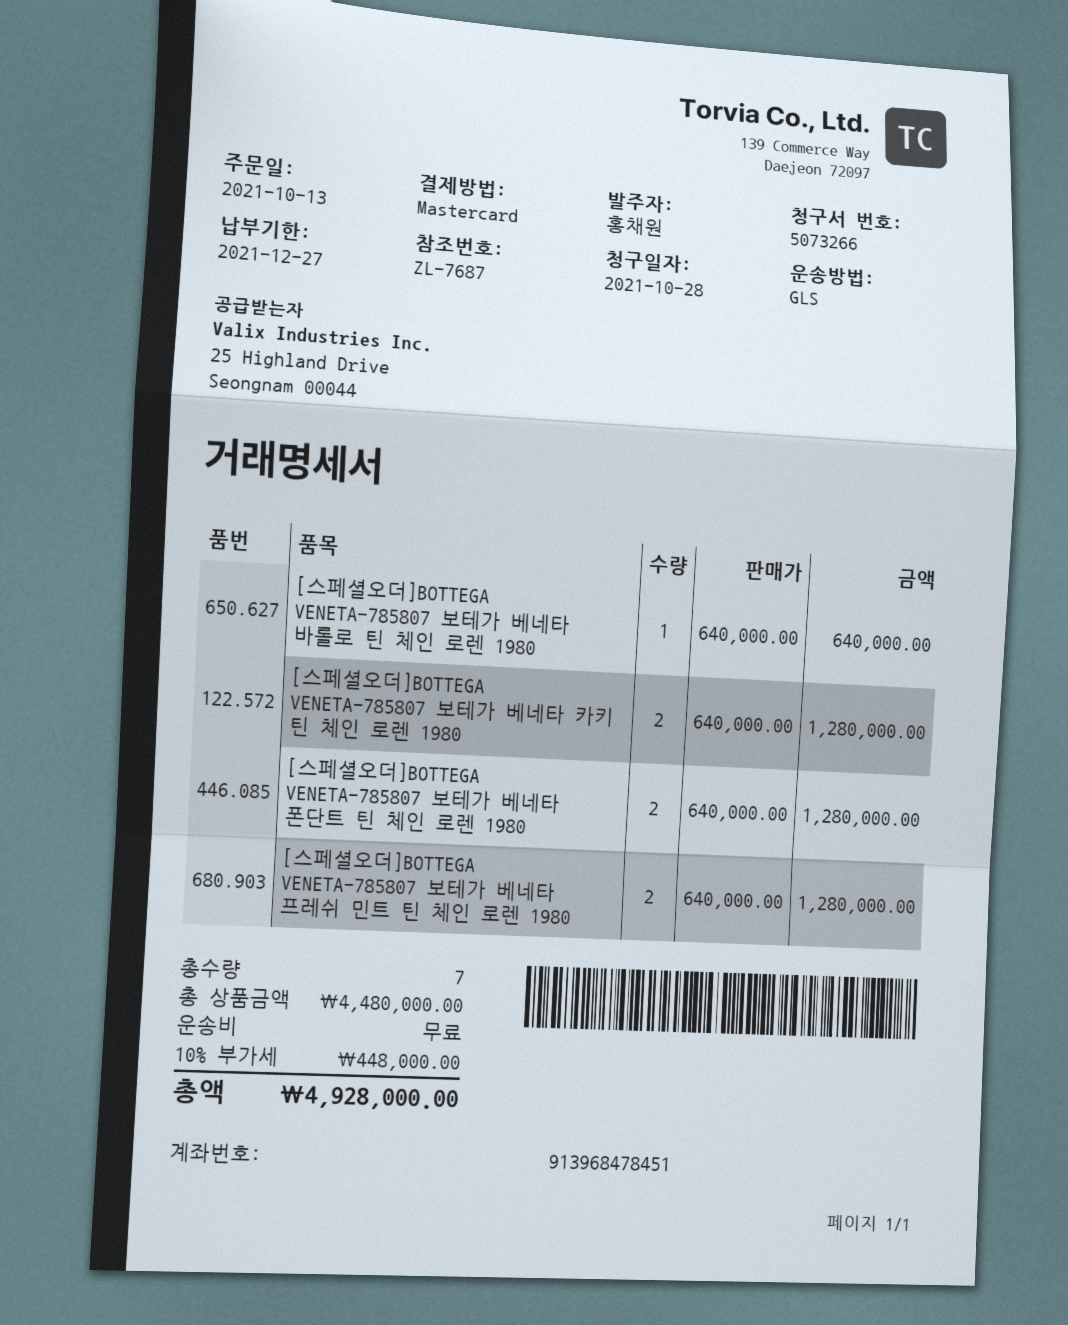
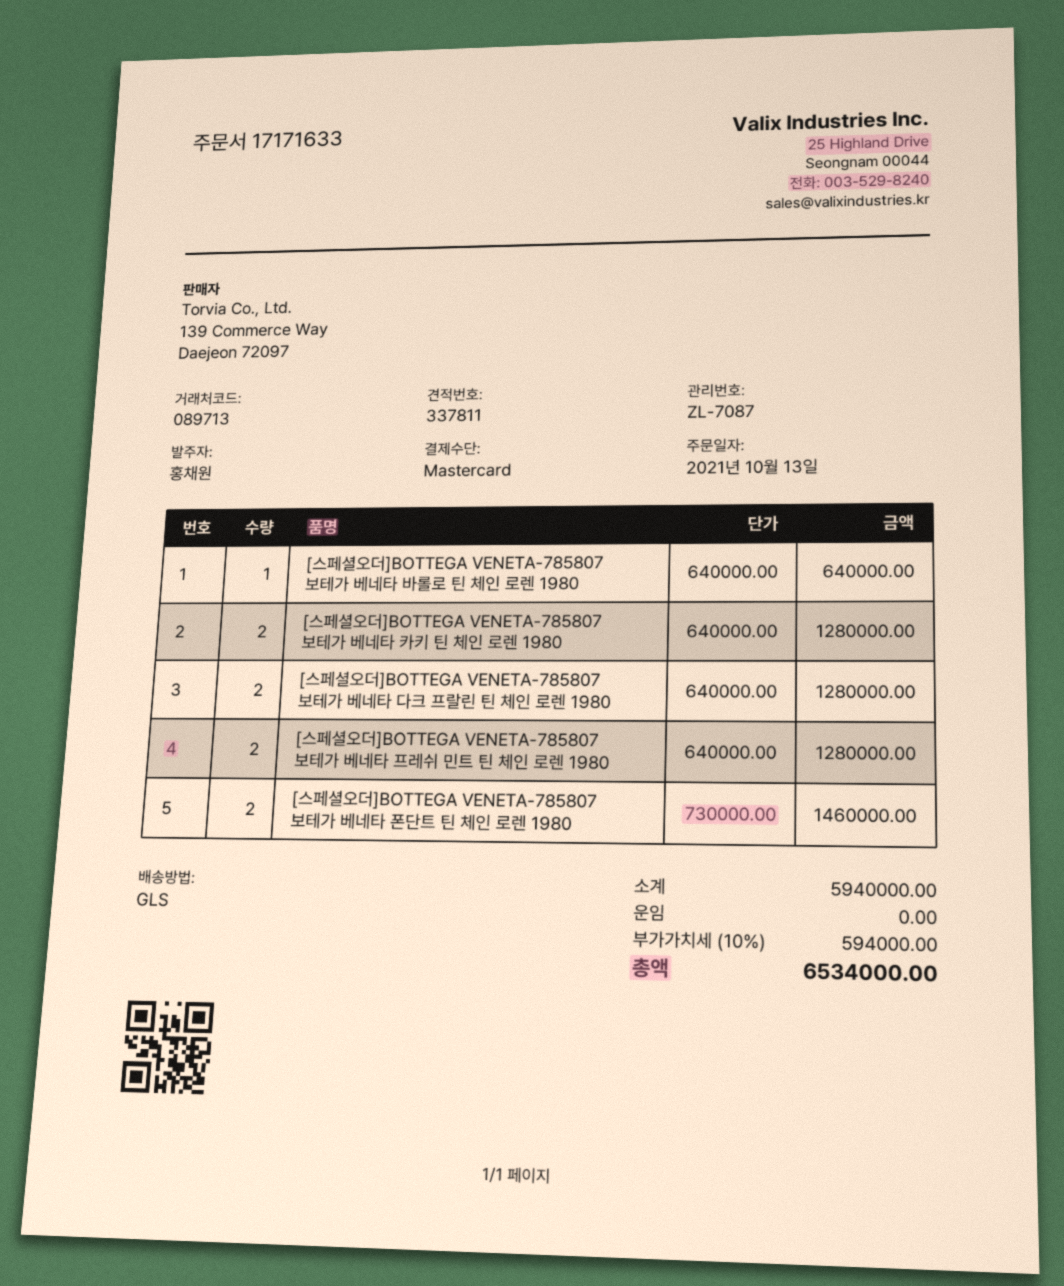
reference: ZL-7687 -> ZL-7087
[스페셜오더]BOTTEGA VENETA-785807 보테가 베네타 폰단트 틴 체인 로렌 1980: 2 x 640000.00 = 1280000.00 -> 2 x 730000.00 = 1460000.00
[스페셜오더]BOTTEGA VENETA-785807 보테가 베네타 다크 프랄린 틴 체인 로렌 1980: none -> 2 x 640000.00 = 1280000.00
subtotal: 4480000.00 -> 5940000.00
tax: 10% = 448000.00 -> 10% = 594000.00
total: 4928000.00 -> 6534000.00

